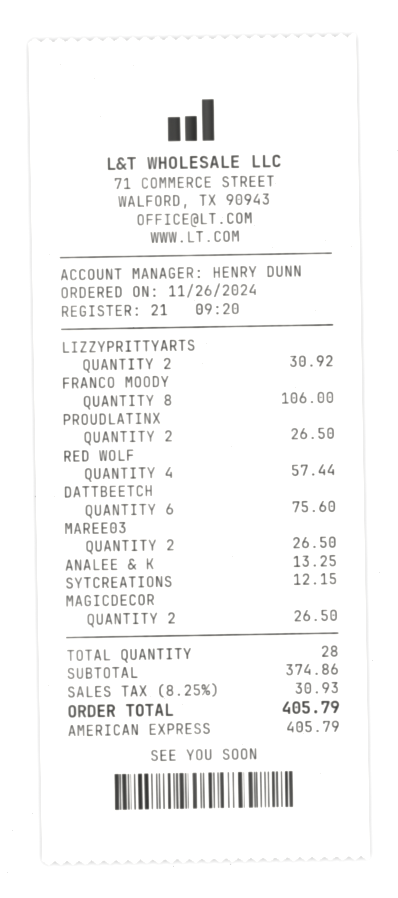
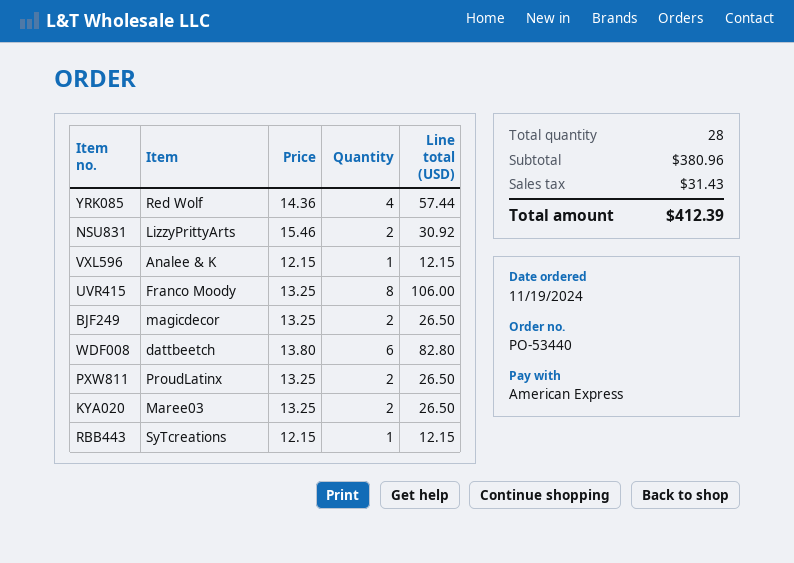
order date: 2024-11-26 -> 2024-11-19
DATTBEETCH: 6 for 75.60 -> 6 for 82.80
ANALEE & K: 1 for 13.25 -> 1 for 12.15
subtotal: 374.86 -> 380.96
tax: 30.93 -> 31.43
total: 405.79 -> 412.39

